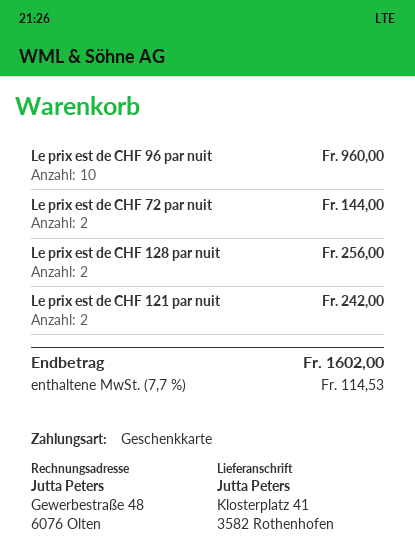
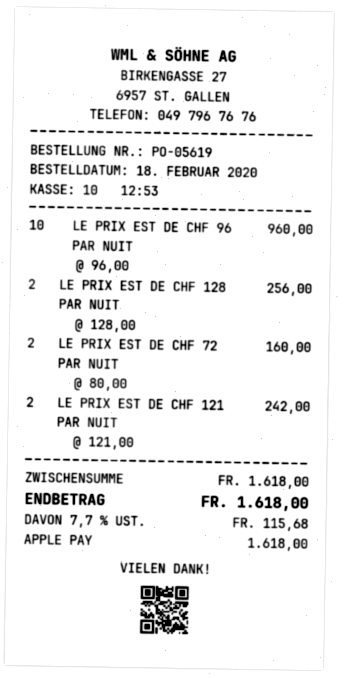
payment method: gift card -> Apple Pay
Le prix est de CHF 72 par nuit: 2 for 144.00 -> 2 for 160.00
tax: 7.7% = 114.53 -> 7.7% = 115.68
total: 1602.00 -> 1618.00

